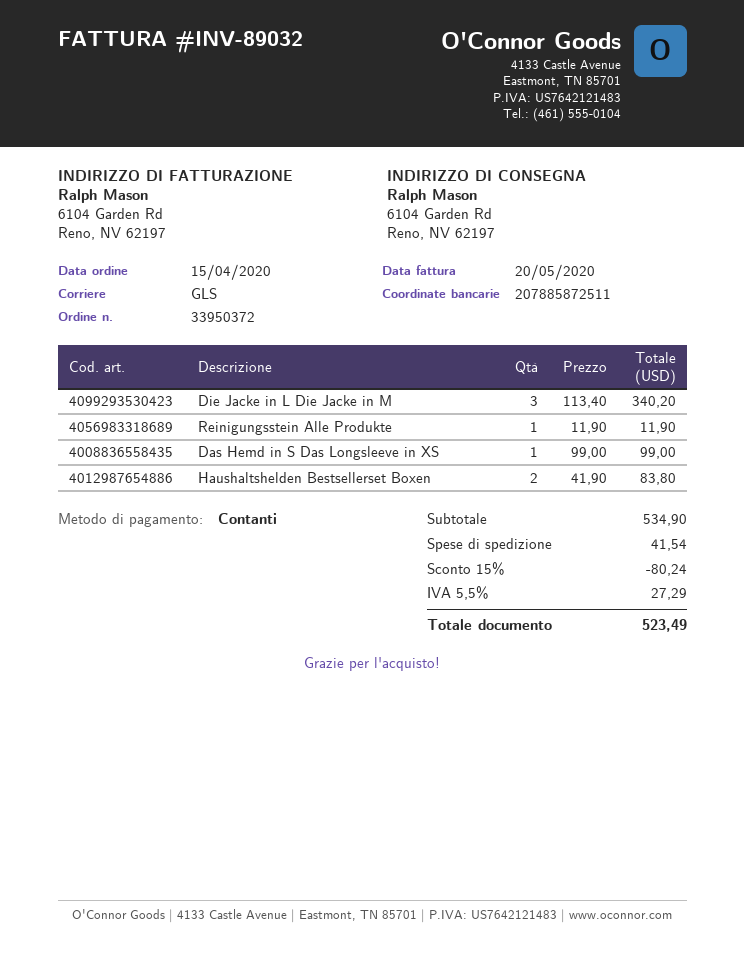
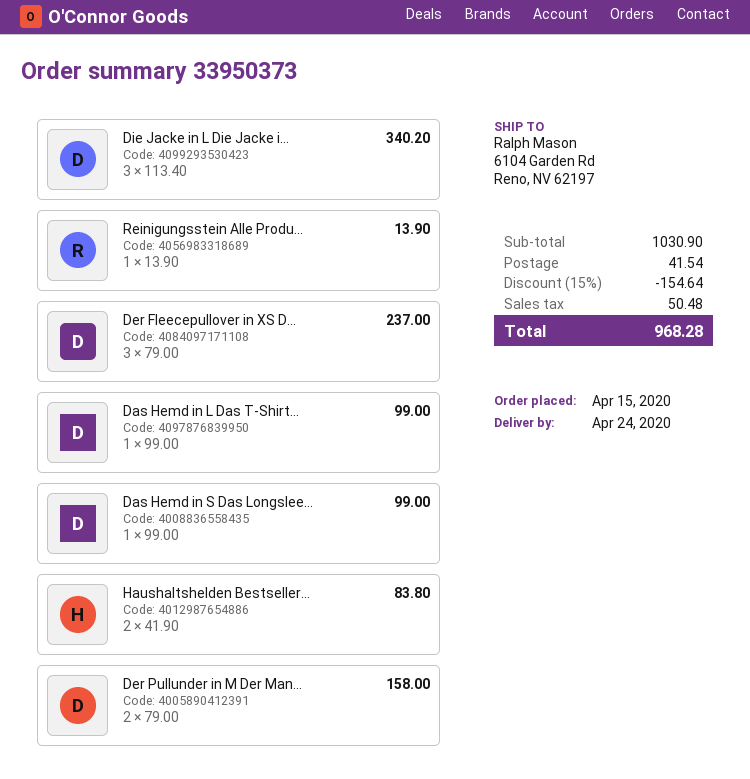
order number: 33950372 -> 33950373
Reinigungsstein Alle Produkte: 1 x 11.90 = 11.90 -> 1 x 13.90 = 13.90
Der Fleecepullover in XS D...: none -> 3 x 79.00 = 237.00
Das Hemd in L Das T-Shirt...: none -> 1 x 99.00 = 99.00
Der Pullunder in M Der Man...: none -> 2 x 79.00 = 158.00
subtotal: 534.90 -> 1030.90
discount: 15% = 80.24 -> 15% = 154.64
tax: 27.29 -> 50.48
total: 523.49 -> 968.28

